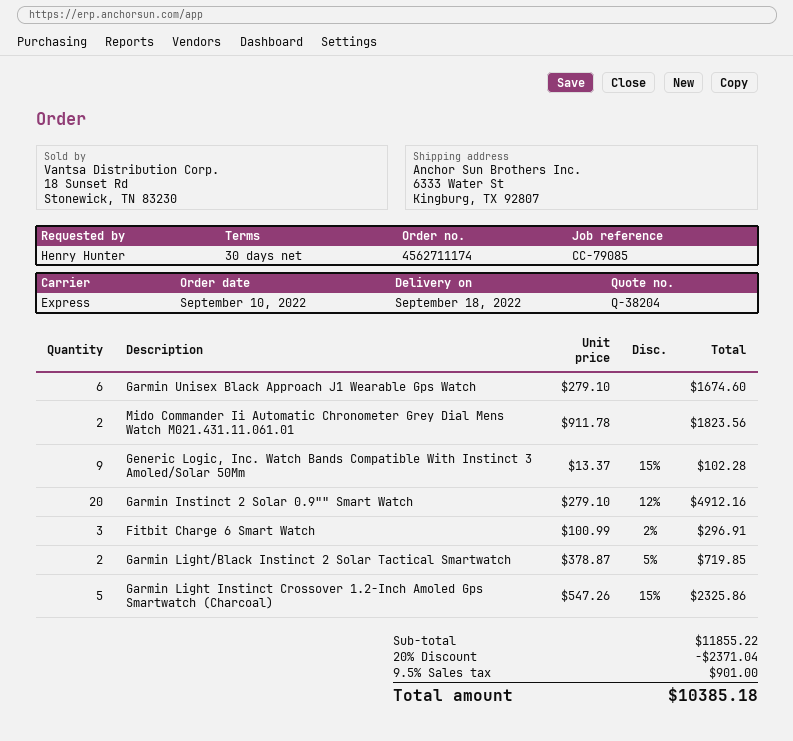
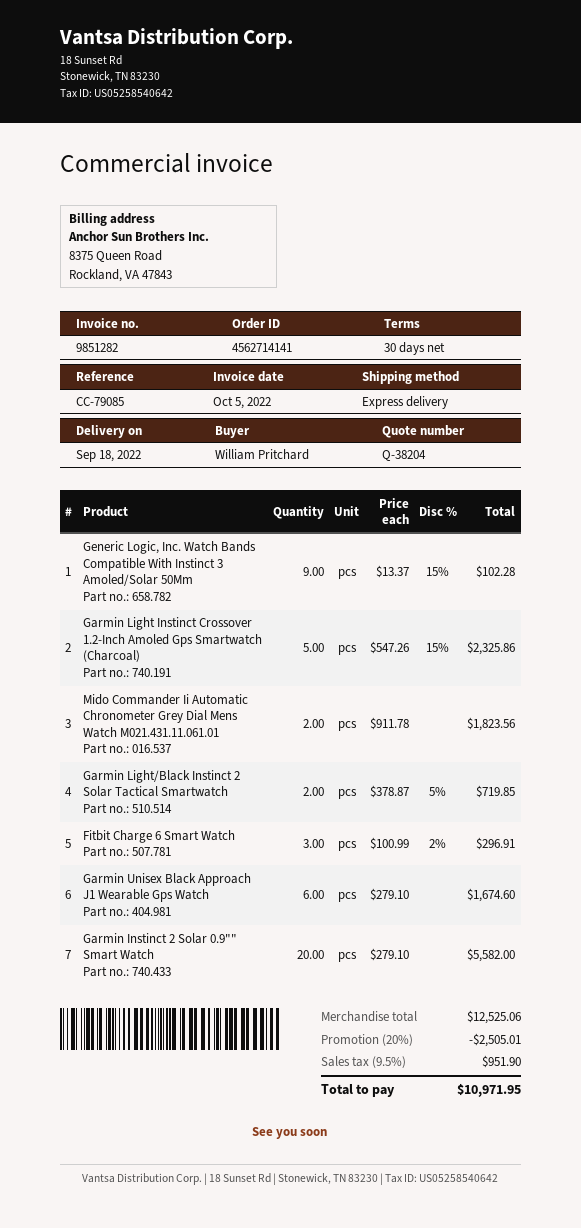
order number: 4562711174 -> 4562714141
ordered by: Henry Hunter -> William Pritchard
Garmin Instinct 2 Solar 0.9"" Smart Watch: 20 x 279.10 - 12% = 4912.16 -> 20 x 279.10 = 5582.00
subtotal: 11855.22 -> 12525.06
discount: 20% = 2371.04 -> 20% = 2505.01
tax: 9.5% = 901.00 -> 9.5% = 951.90
total: 10385.18 -> 10971.95

